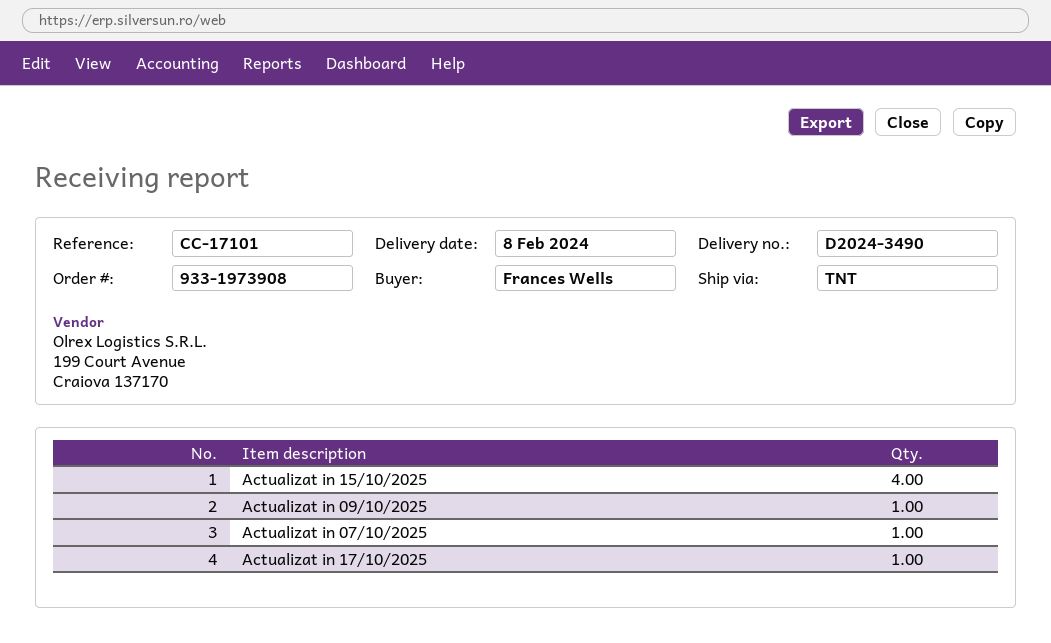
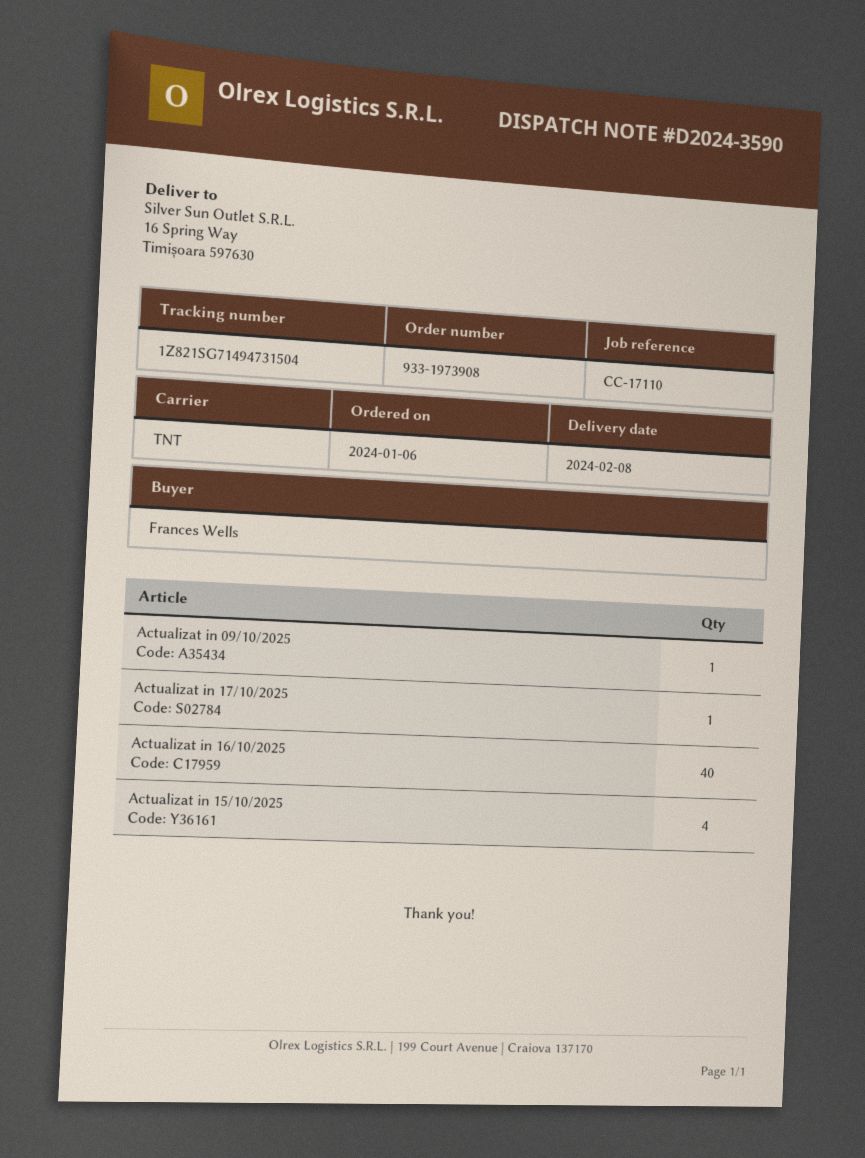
delivery note number: D2024-3490 -> D2024-3590
reference: CC-17101 -> CC-17110
Actualizat in 07/10/2025: 1 -> none
Actualizat in 16/10/2025: none -> 40

